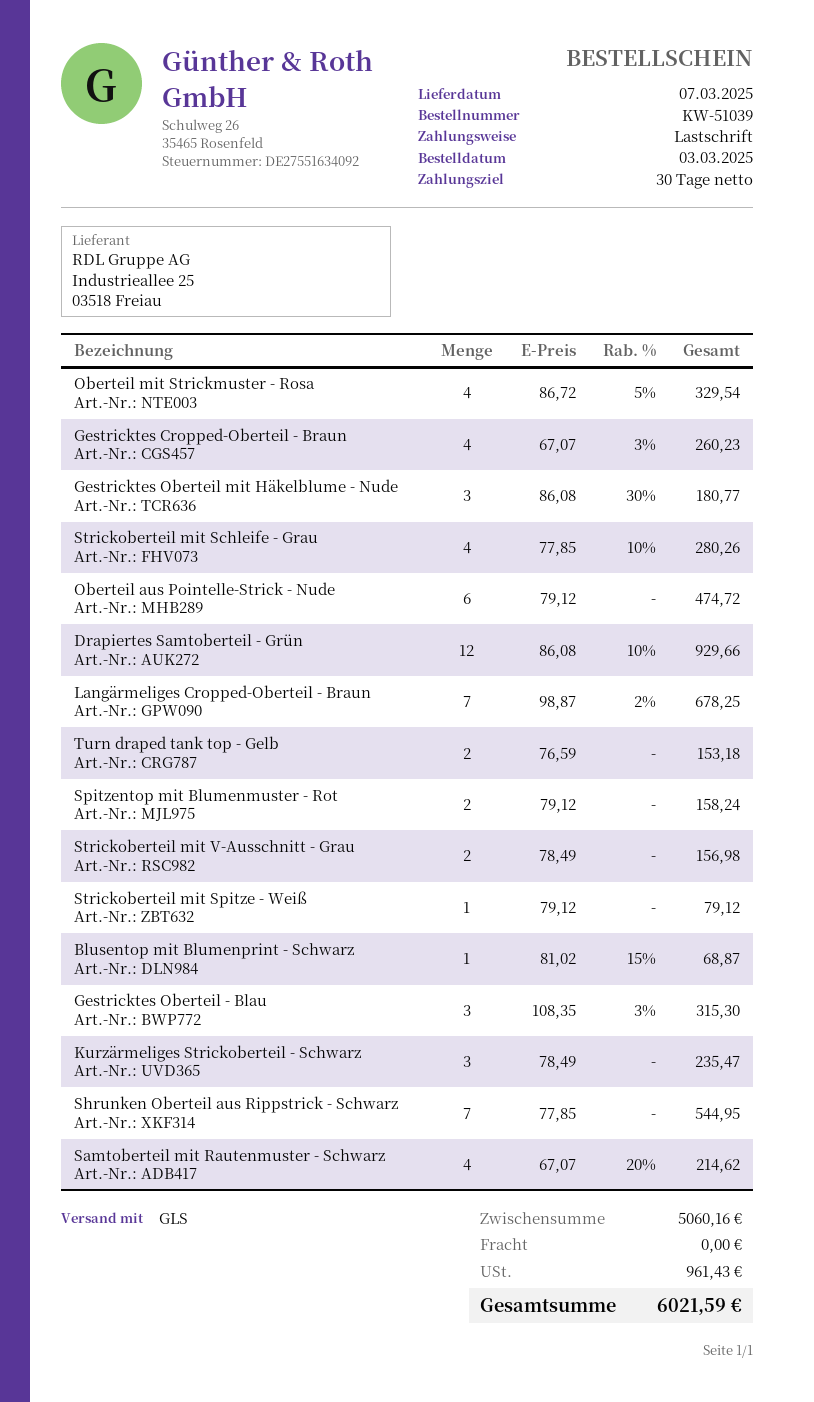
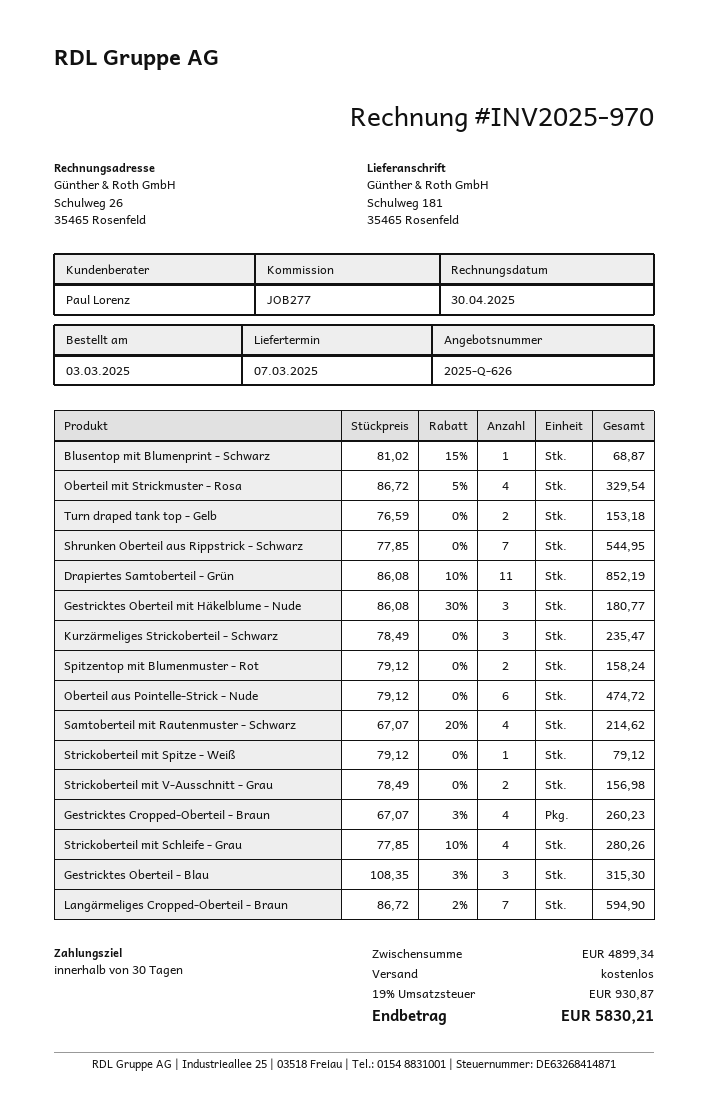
Drapiertes Samtoberteil - Grün: 12 x 86.08 - 10% = 929.66 -> 11 x 86.08 - 10% = 852.19
Langärmeliges Cropped-Oberteil - Braun: 7 x 98.87 - 2% = 678.25 -> 7 x 86.72 - 2% = 594.90
subtotal: 5060.16 -> 4899.34
tax: 961.43 -> 930.87
total: 6021.59 -> 5830.21

